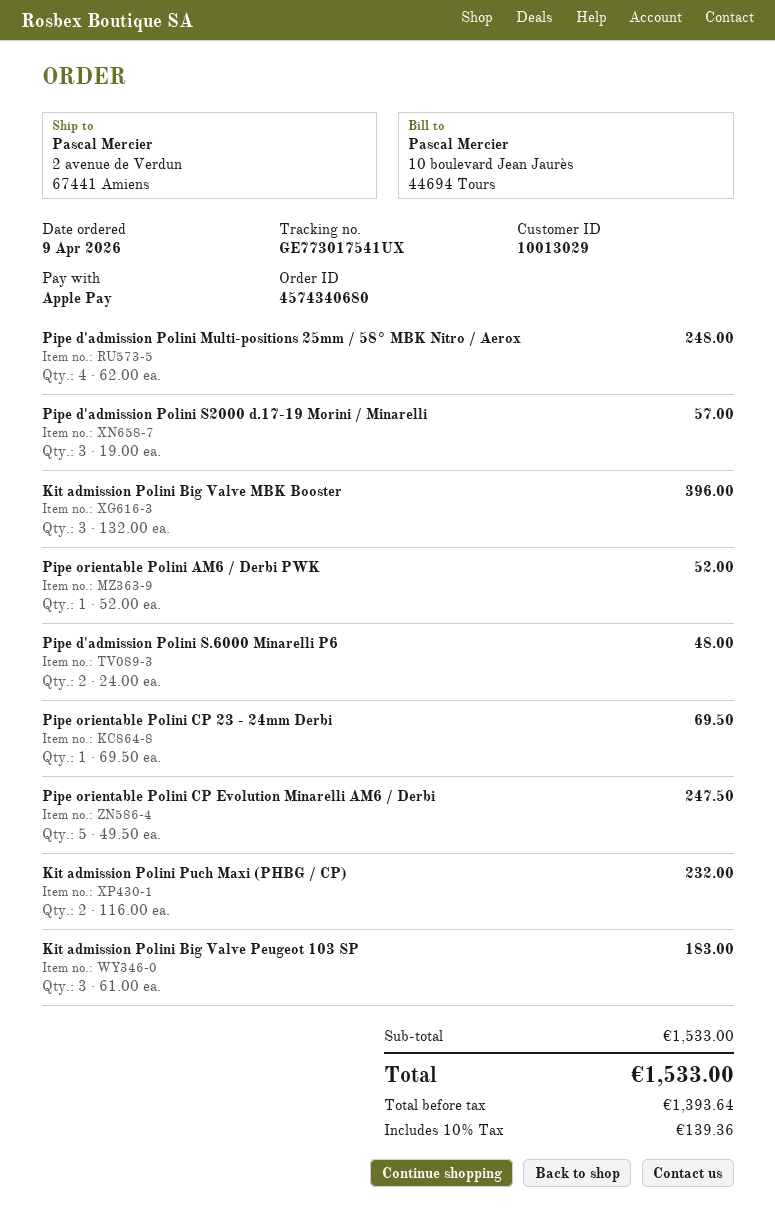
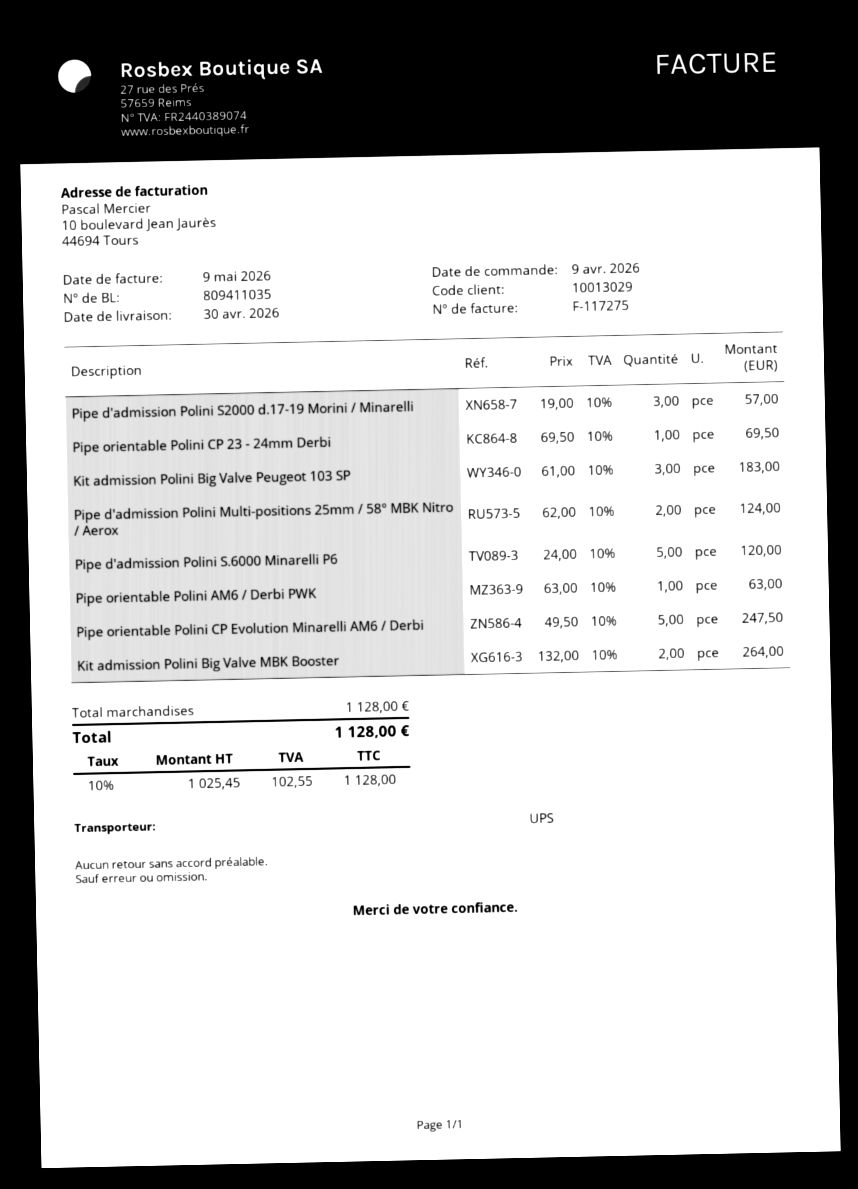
Pipe d'admission Polini Multi-positions 25mm / 58° MBK Nitro / Aerox: 4 x 62.00 = 248.00 -> 2 x 62.00 = 124.00
Kit admission Polini Big Valve MBK Booster: 3 x 132.00 = 396.00 -> 2 x 132.00 = 264.00
Pipe orientable Polini AM6 / Derbi PWK: 1 x 52.00 = 52.00 -> 1 x 63.00 = 63.00
Pipe d'admission Polini S.6000 Minarelli P6: 2 x 24.00 = 48.00 -> 5 x 24.00 = 120.00
Kit admission Polini Puch Maxi (PHBG / CP): 2 x 116.00 = 232.00 -> none
subtotal: 1533.00 -> 1128.00
net: 1393.64 -> 1025.45
tax: 10% = 139.36 -> 10% = 102.55
total: 1533.00 -> 1128.00

